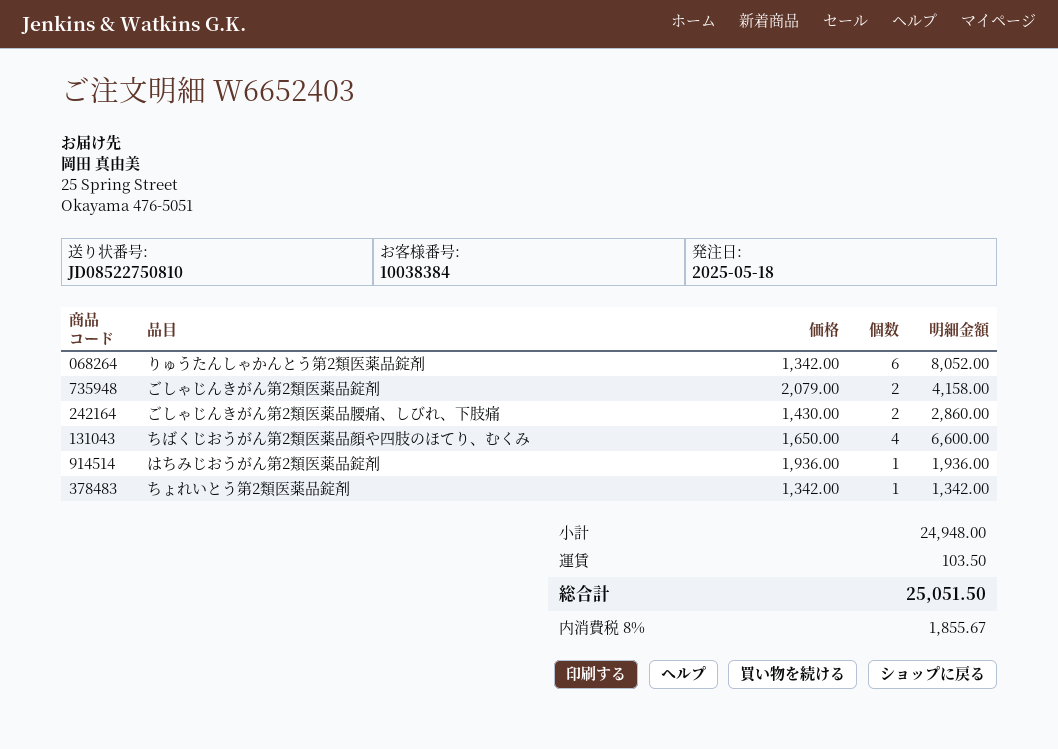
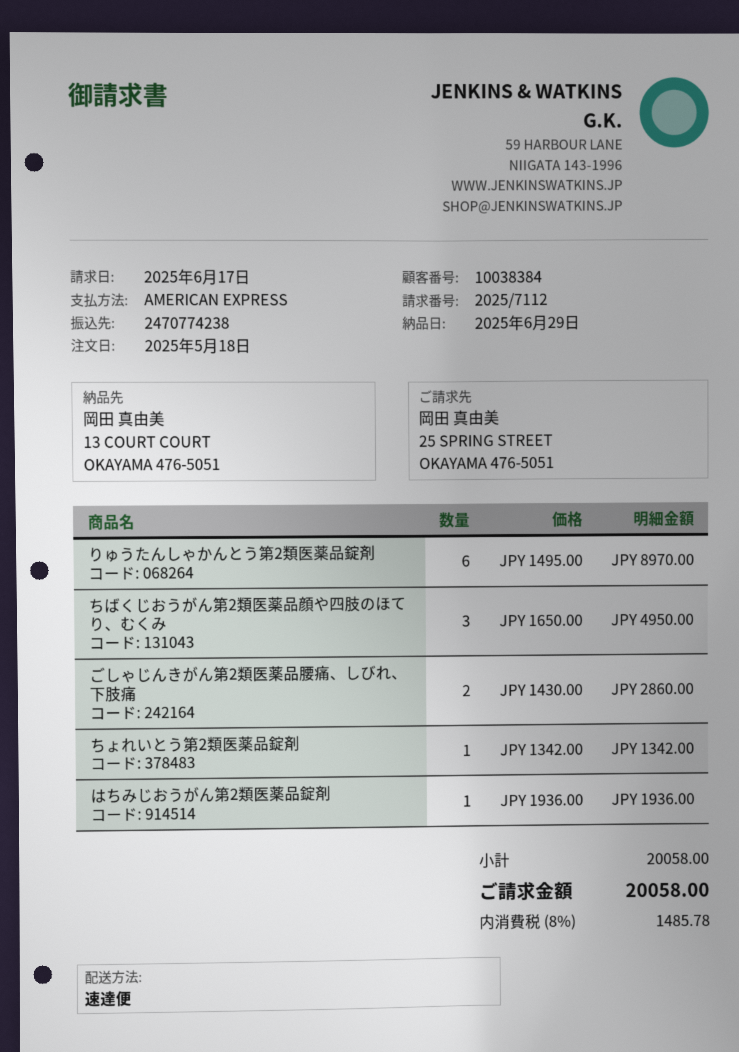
ship to: 25 Spring Street, Okayama 476-5051 -> 13 COURT COURT, OKAYAMA 476-5051
りゅうたんしゃかんとう第2類医薬品錠剤: 6 x 1342.00 = 8052.00 -> 6 x 1495.00 = 8970.00
ごしゃじんきがん第2類医薬品錠剤: 2 x 2079.00 = 4158.00 -> none
ちばくじおうがん第2類医薬品顔や四肢のほてり、むくみ: 4 x 1650.00 = 6600.00 -> 3 x 1650.00 = 4950.00
subtotal: 24948.00 -> 20058.00
shipping: 103.50 -> none
tax: 8% = 1855.67 -> 8% = 1485.78
total: 25051.50 -> 20058.00

